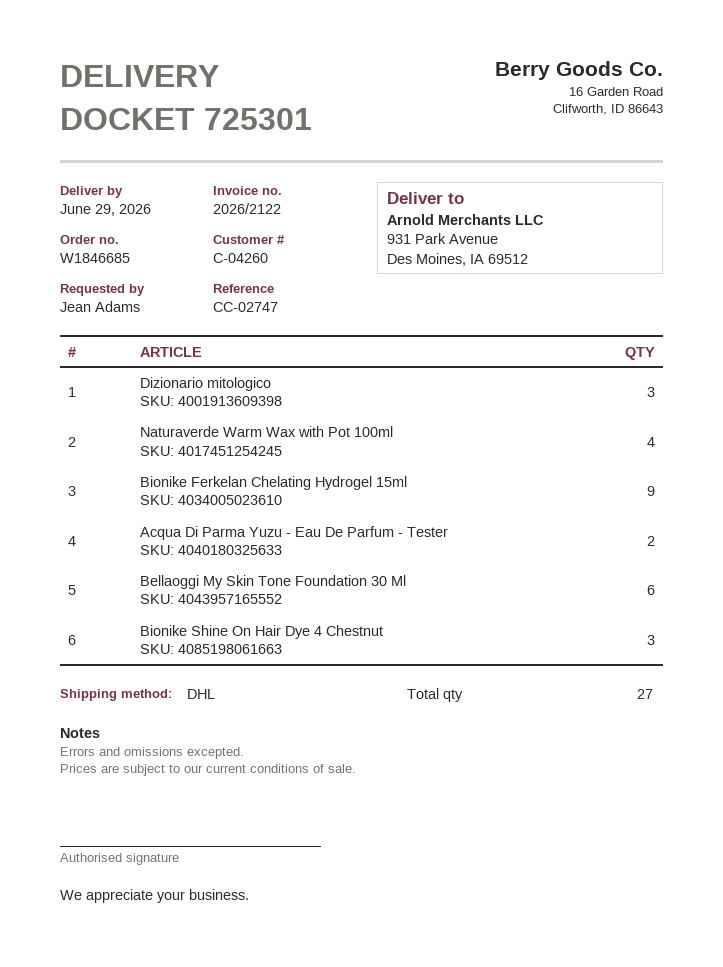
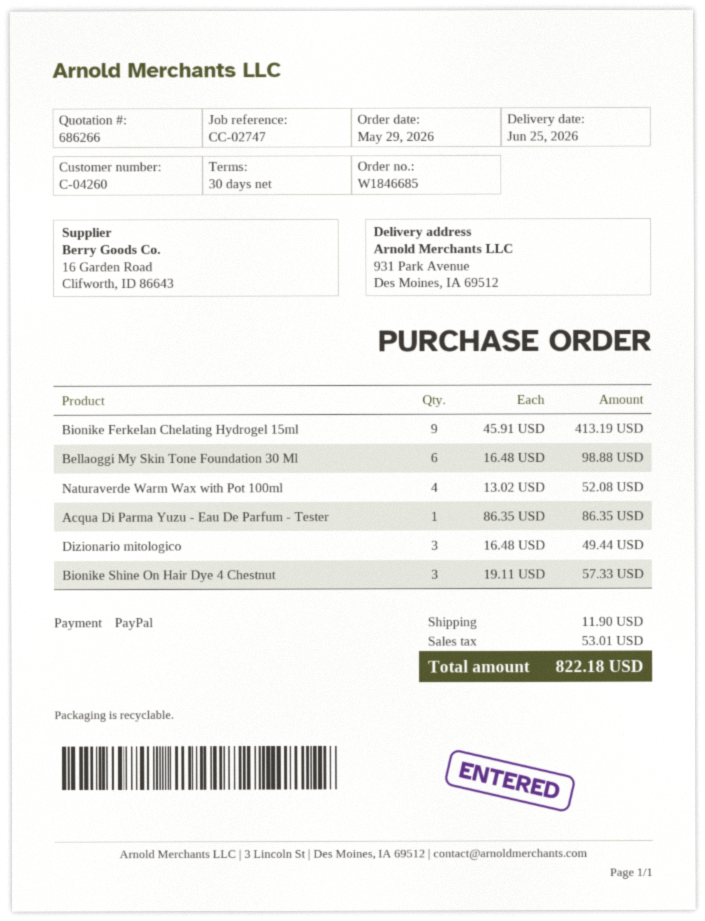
delivery date: 2026-06-29 -> 2026-06-25
Acqua Di Parma Yuzu - Eau De Parfum - Tester: 2 -> 1

